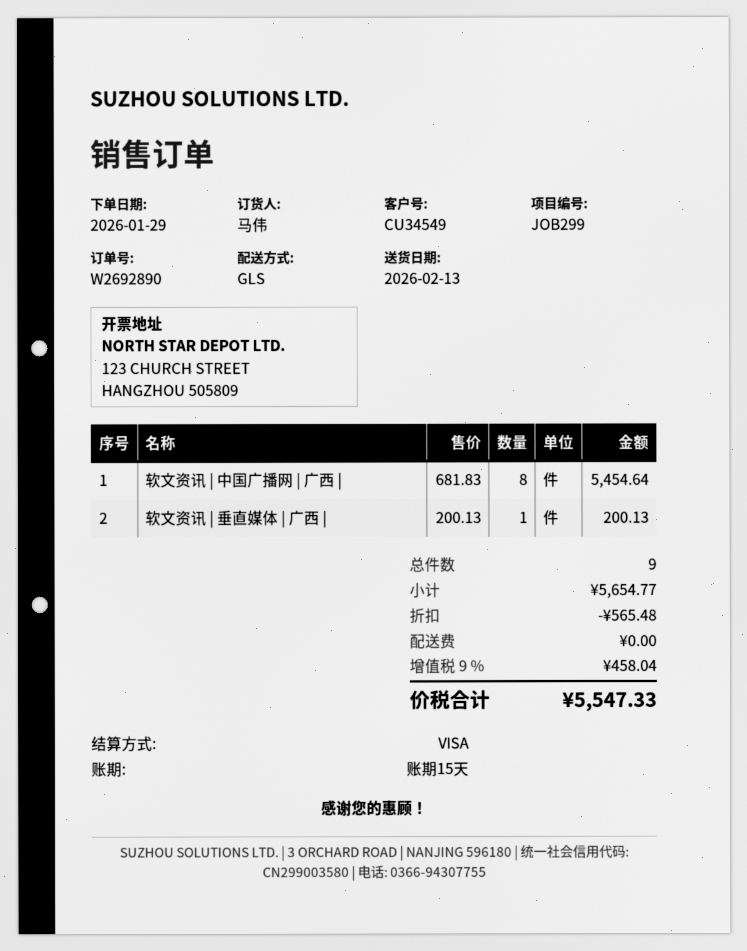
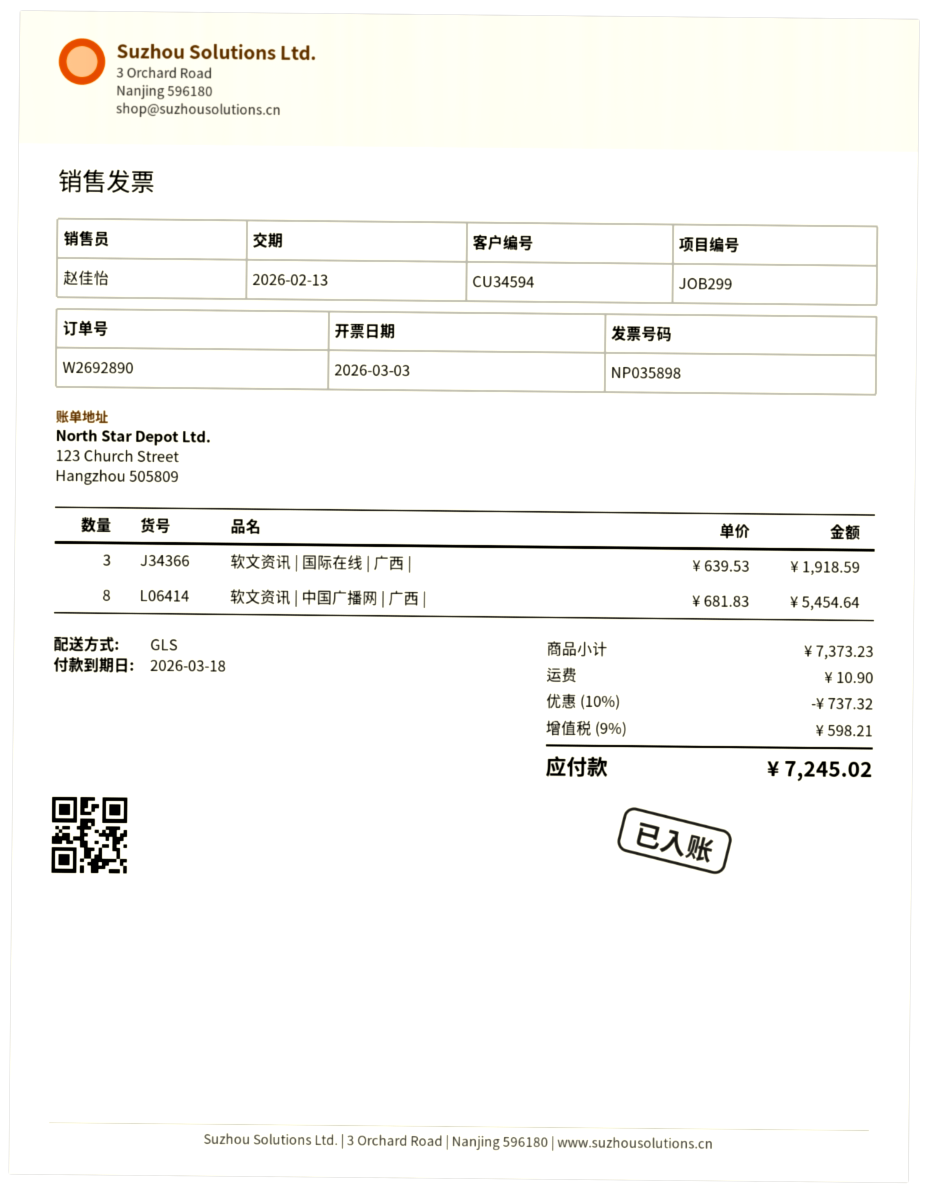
customer number: CU34549 -> CU34594
软文资讯 | 垂直媒体 | 广西 |: 1 x 200.13 = 200.13 -> none
软文资讯 | 国际在线 | 广西 |: none -> 3 x 639.53 = 1918.59
subtotal: 5654.77 -> 7373.23
discount: 565.48 -> 737.32
shipping: 0.00 -> 10.90
tax: 9% = 458.04 -> 9% = 598.21
total: 5547.33 -> 7245.02

